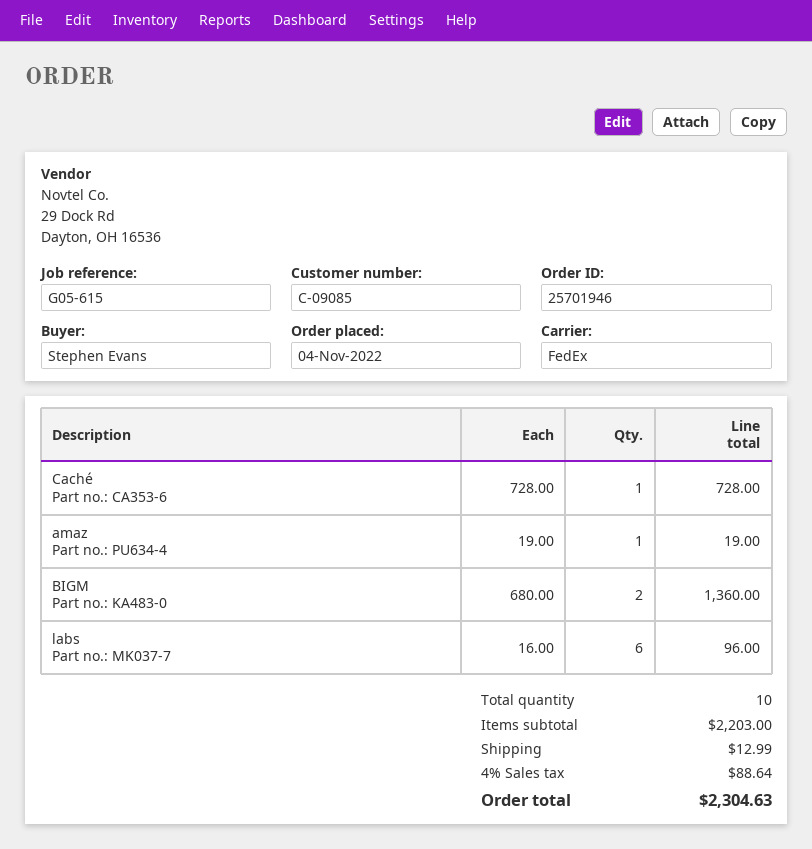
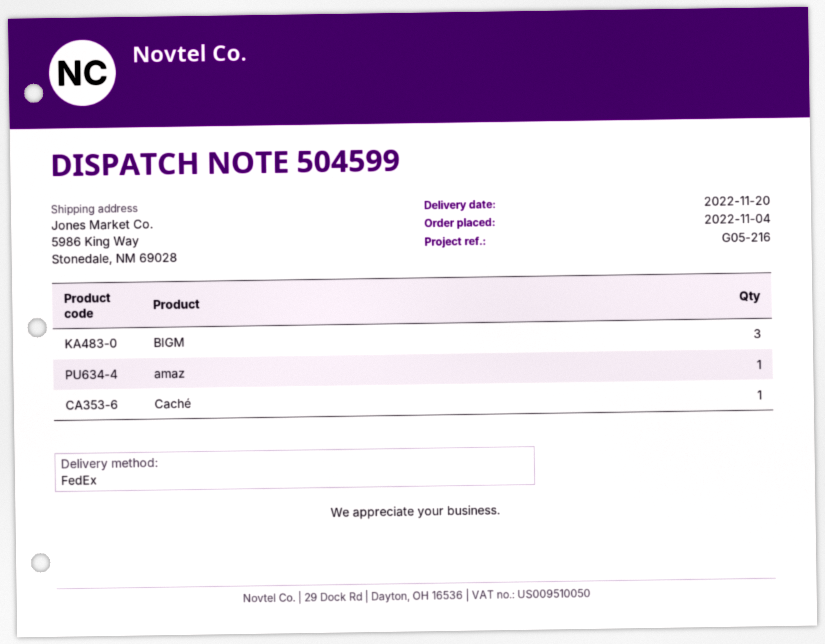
reference: G05-615 -> G05-216
BIGM: 2 -> 3
labs: 6 -> none

